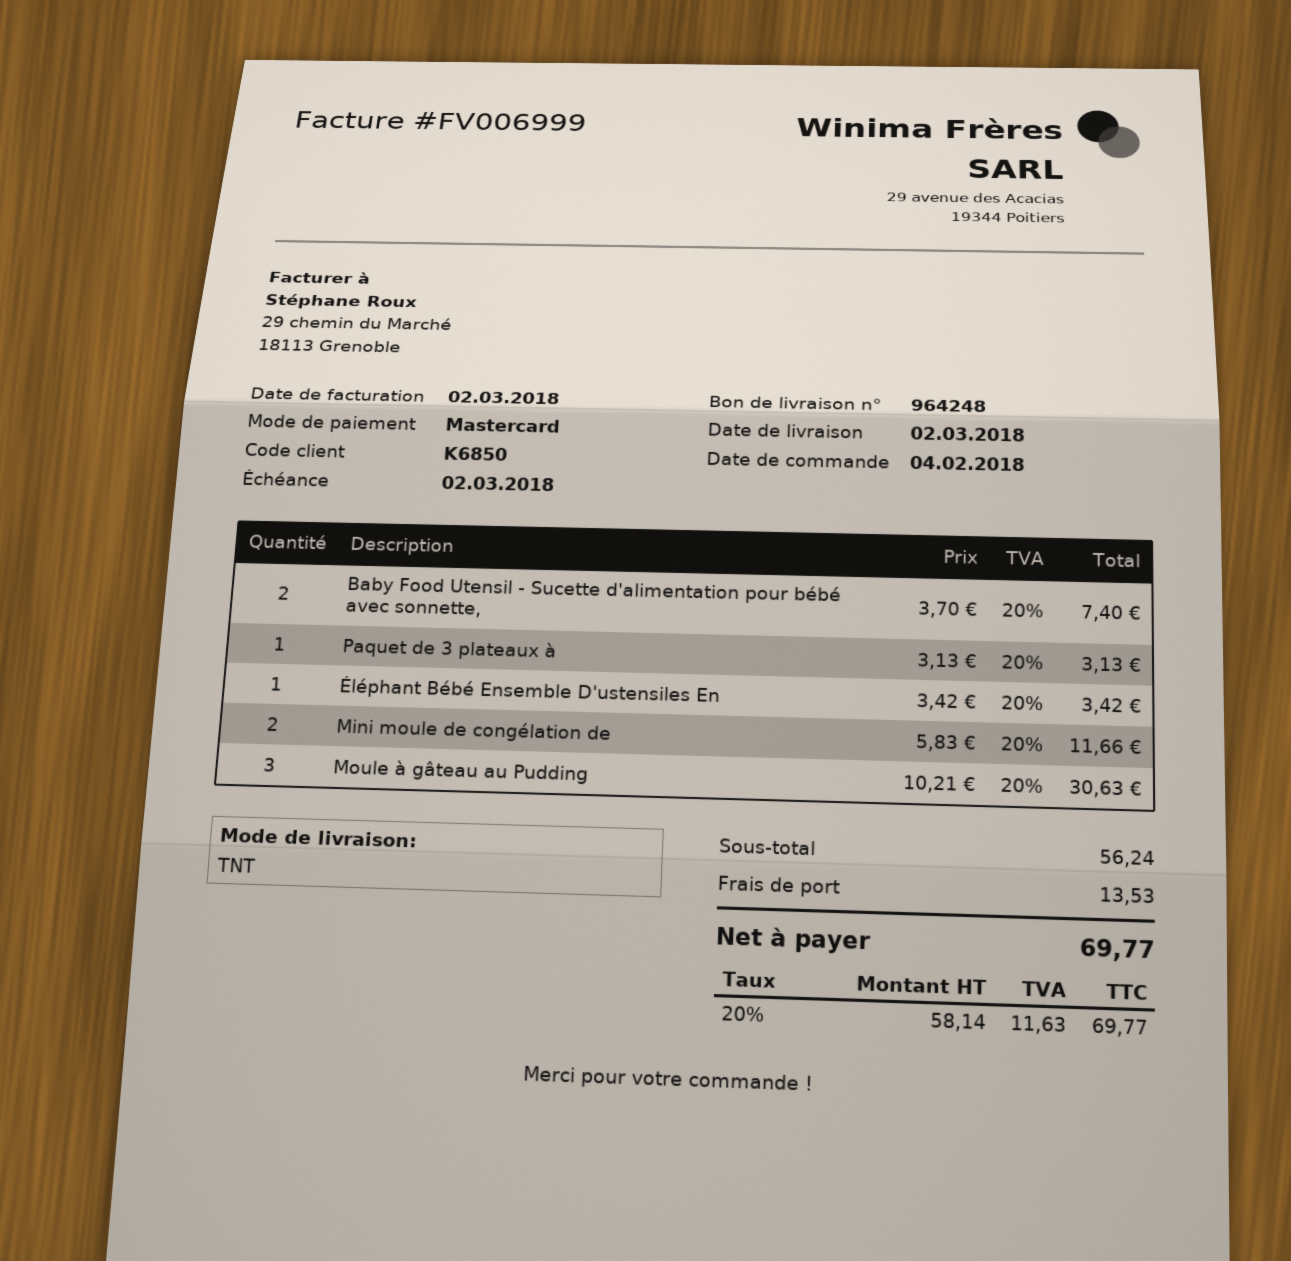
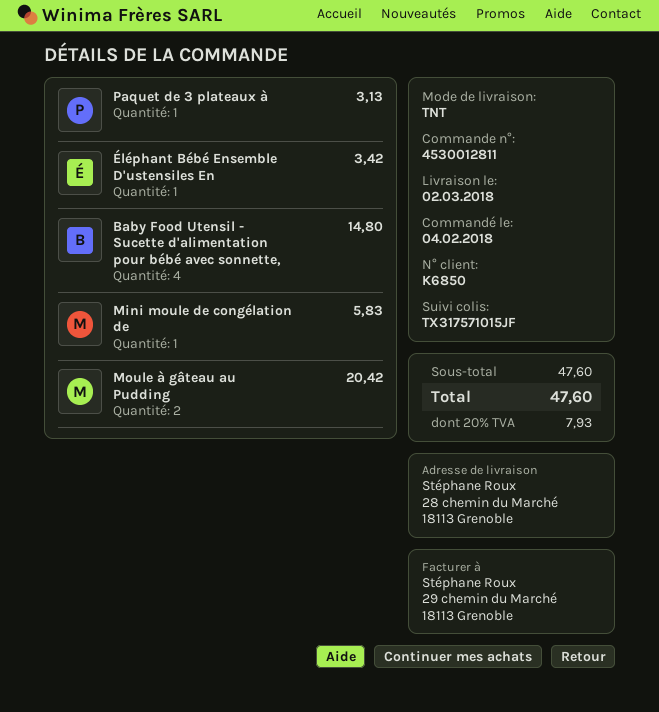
Baby Food Utensil - Sucette d'alimentation pour bébé avec sonnette,: 2 for 7.40 -> 4 for 14.80
Mini moule de congélation de: 2 for 11.66 -> 1 for 5.83
Moule à gâteau au Pudding: 3 for 30.63 -> 2 for 20.42
subtotal: 56.24 -> 47.60
shipping: 13.53 -> none
tax: 20% = 11.63 -> 20% = 7.93
total: 69.77 -> 47.60

